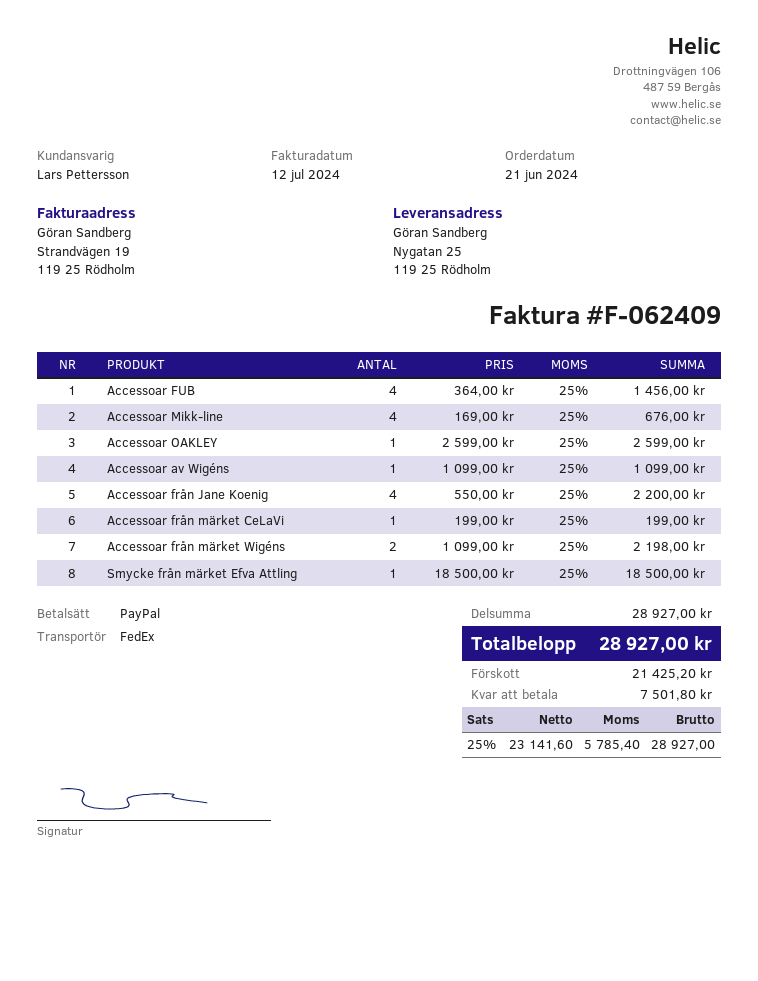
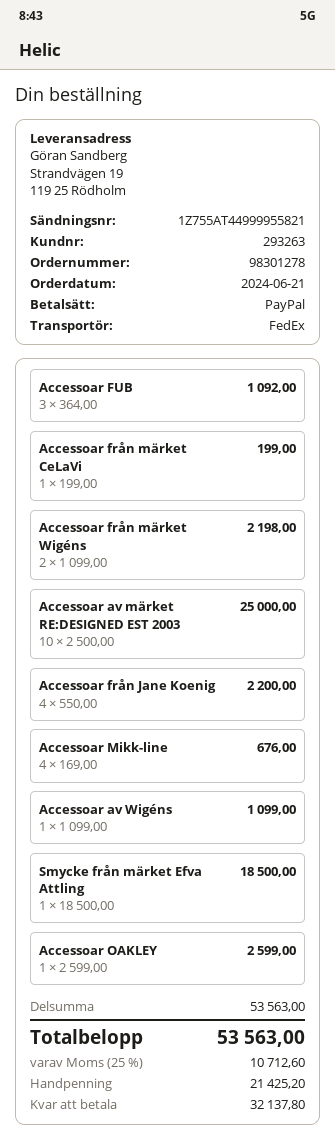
ship to: Nygatan 25, 119 25 Rödholm -> Strandvägen 19, 119 25 Rödholm
Accessoar FUB: 4 x 364.00 = 1456.00 -> 3 x 364.00 = 1092.00
Accessoar av märket RE:DESIGNED EST 2003: none -> 10 x 2500.00 = 25000.00
subtotal: 28927.00 -> 53563.00
tax: 25% = 5785.40 -> 25% = 10712.60
total: 28927.00 -> 53563.00
balance: 7501.80 -> 32137.80

